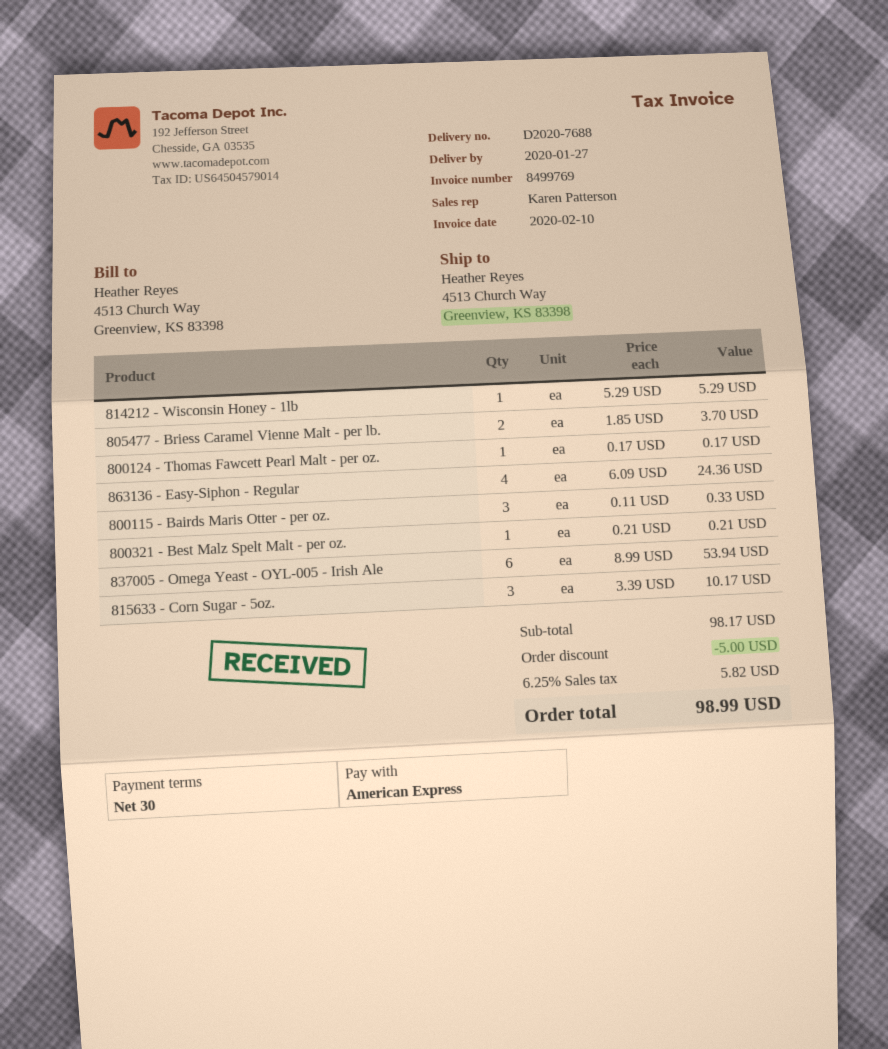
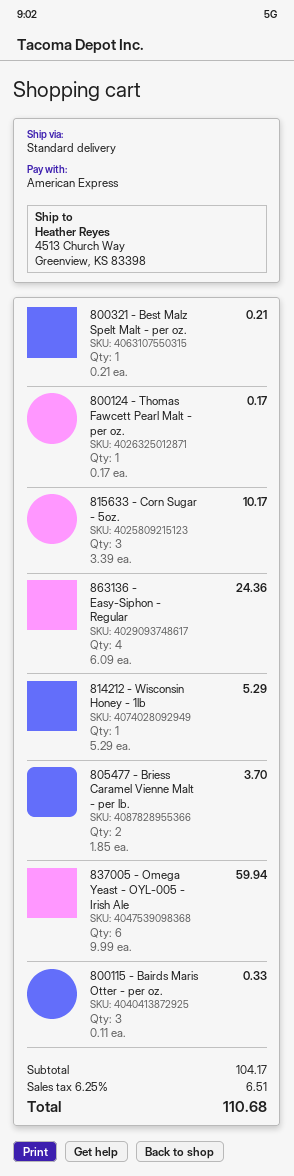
837005 - Omega Yeast - OYL-005 - Irish Ale: 6 x 8.99 = 53.94 -> 6 x 9.99 = 59.94
subtotal: 98.17 -> 104.17
discount: 5.00 -> none
tax: 6.25% = 5.82 -> 6.25% = 6.51
total: 98.99 -> 110.68

